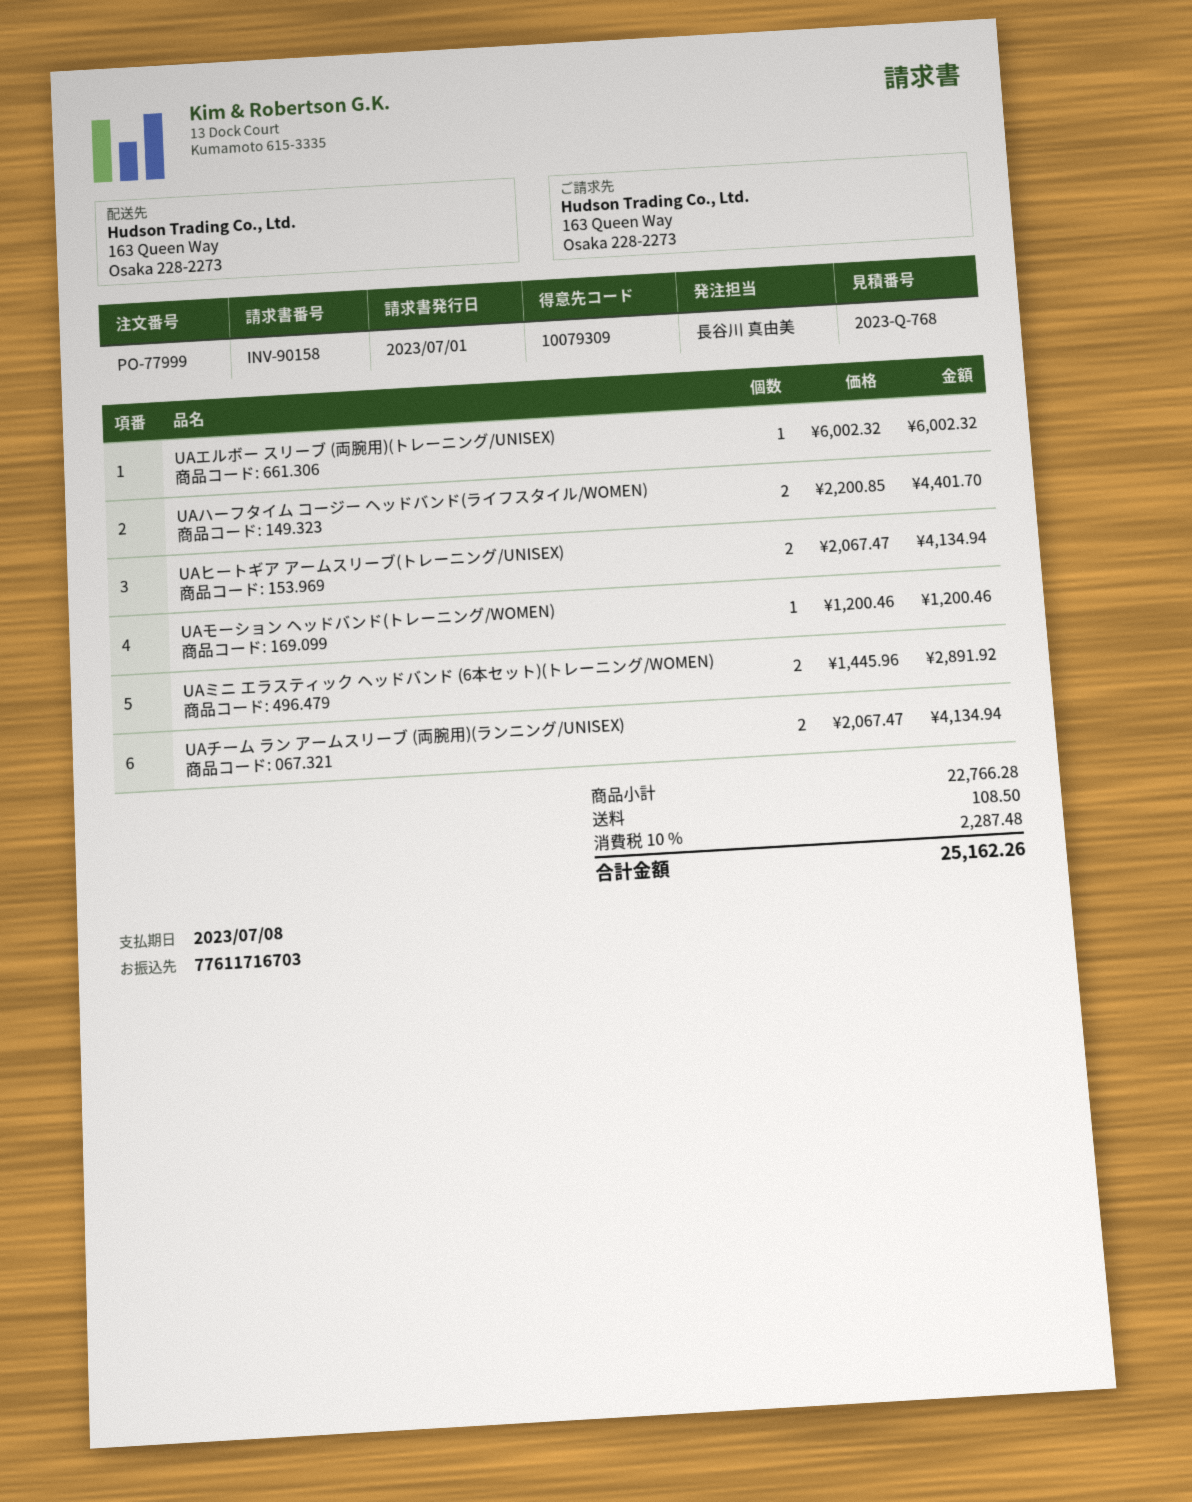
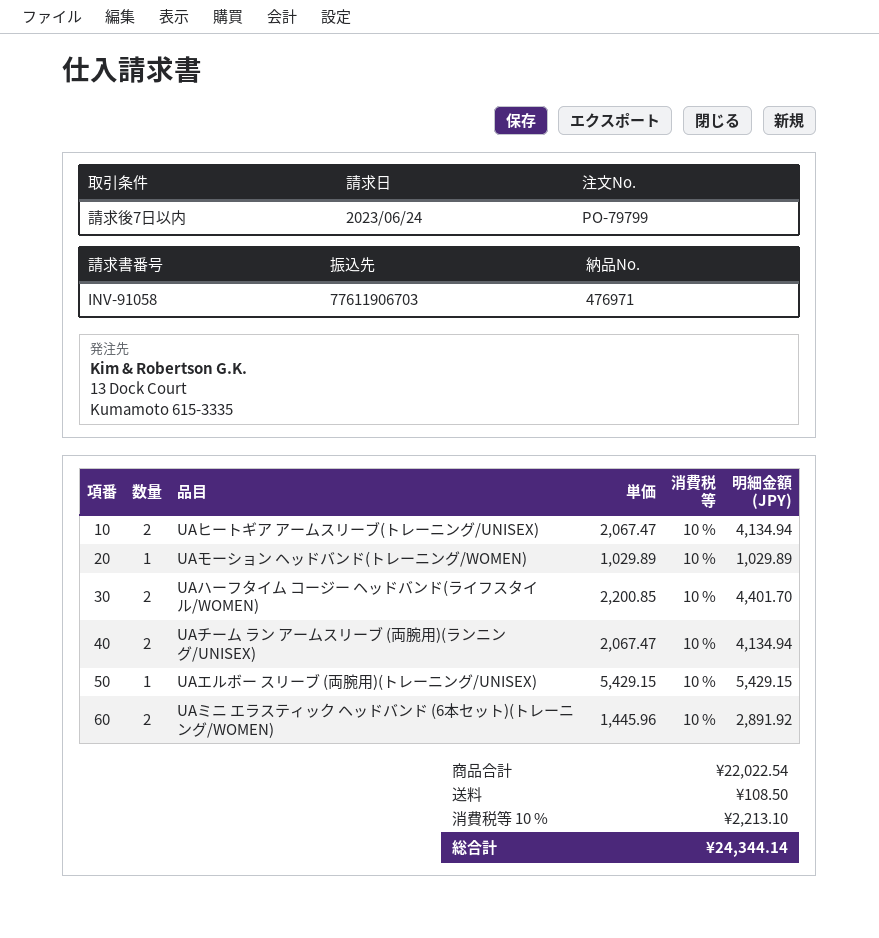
order number: PO-77999 -> PO-79799
invoice number: INV-90158 -> INV-91058
invoice date: 2023-07-01 -> 2023-06-24
bank account: 77611716703 -> 77611906703
UAエルボー スリーブ (両腕用)(トレーニング/UNISEX): 1 x 6002.32 = 6002.32 -> 1 x 5429.15 = 5429.15
UAモーション ヘッドバンド(トレーニング/WOMEN): 1 x 1200.46 = 1200.46 -> 1 x 1029.89 = 1029.89
subtotal: 22766.28 -> 22022.54
tax: 10% = 2287.48 -> 10% = 2213.10
total: 25162.26 -> 24344.14

